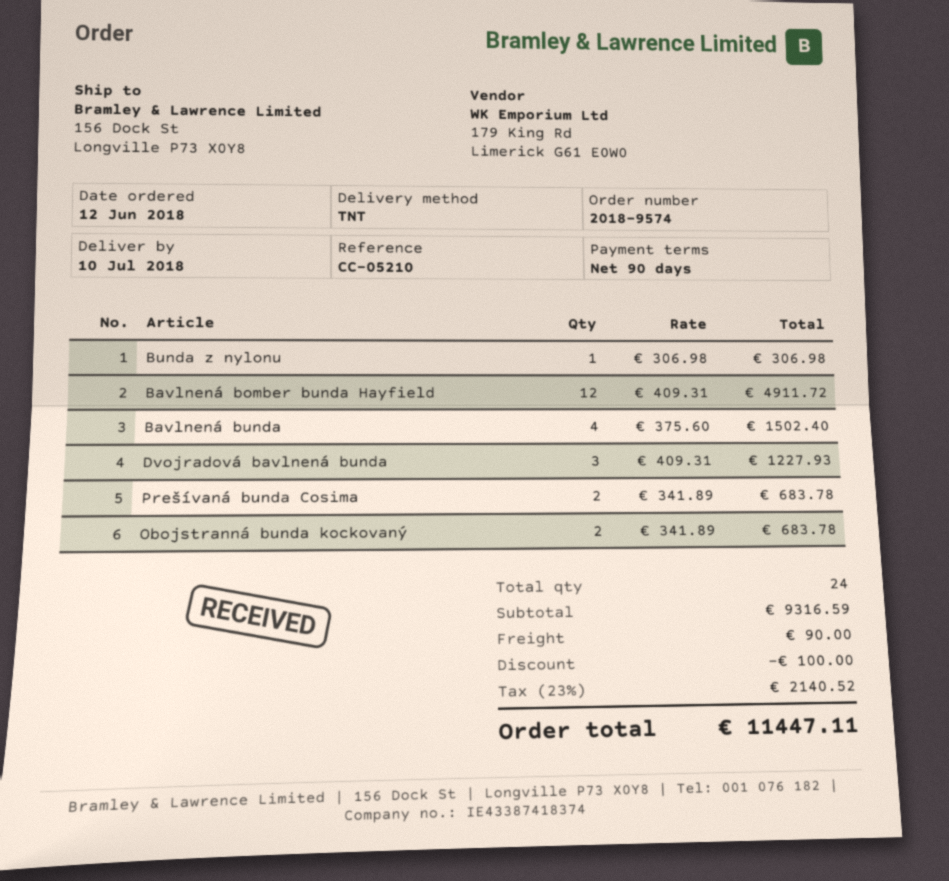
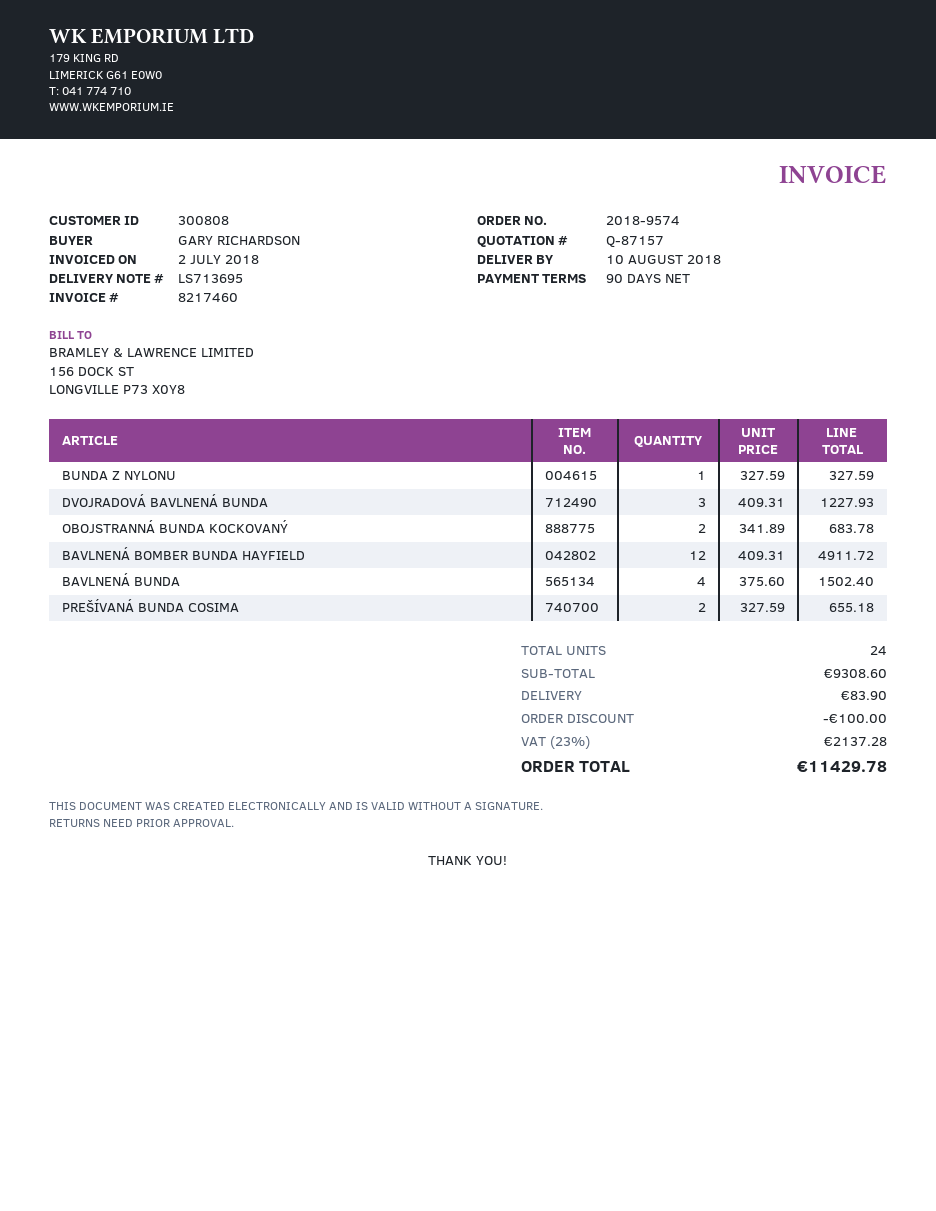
delivery date: 2018-07-10 -> 2018-08-10
Bunda z nylonu: 1 x 306.98 = 306.98 -> 1 x 327.59 = 327.59
Prešívaná bunda Cosima: 2 x 341.89 = 683.78 -> 2 x 327.59 = 655.18
subtotal: 9316.59 -> 9308.60
shipping: 90.00 -> 83.90
tax: 23% = 2140.52 -> 23% = 2137.28
total: 11447.11 -> 11429.78

